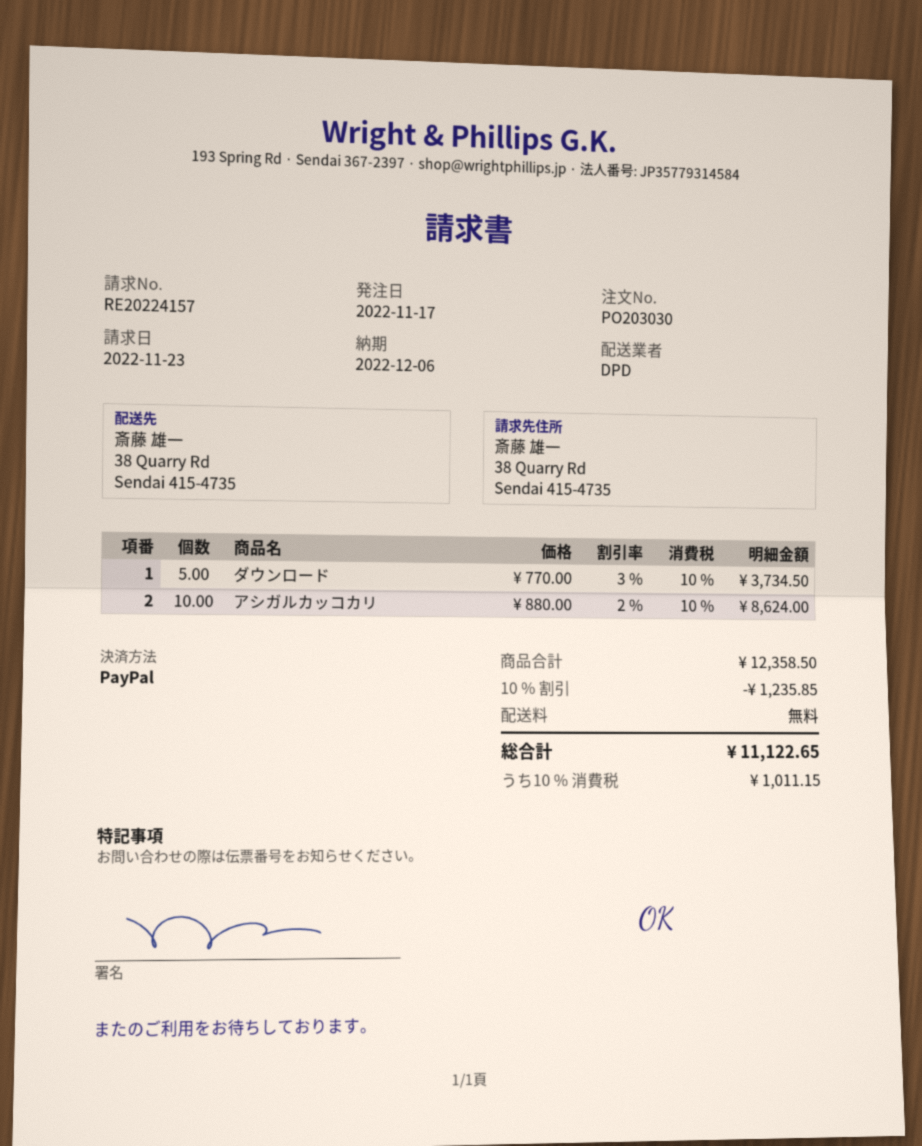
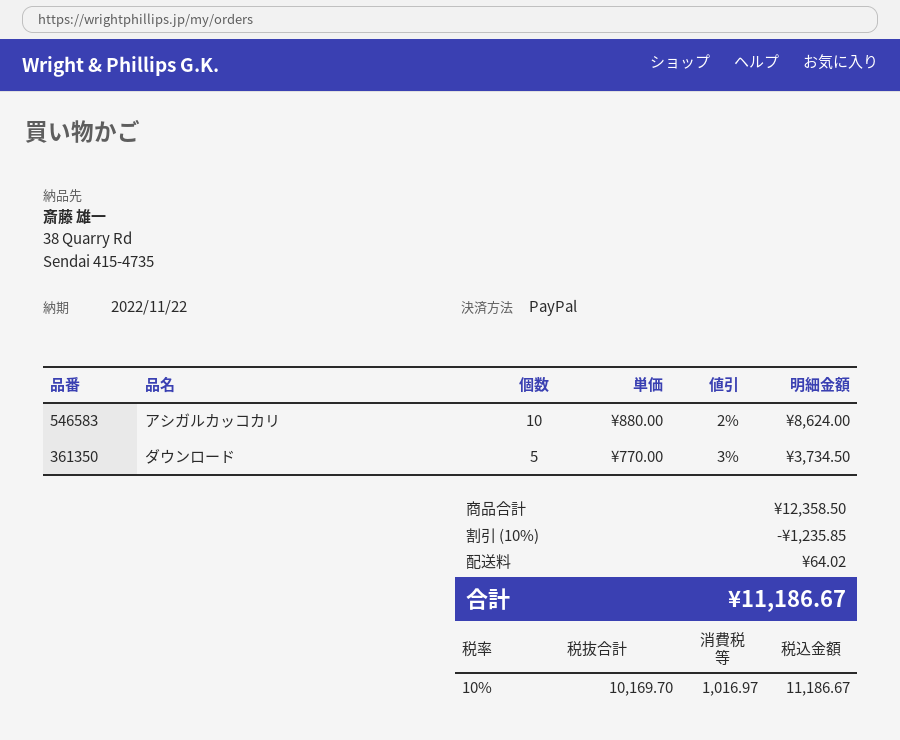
delivery date: 2022-12-06 -> 2022-11-22
shipping: 0.00 -> 64.02
tax: 10% = 1011.15 -> 10% = 1016.97
total: 11122.65 -> 11186.67

